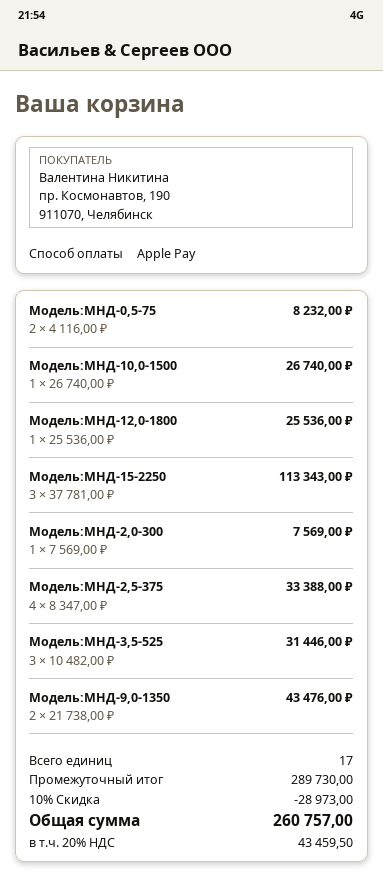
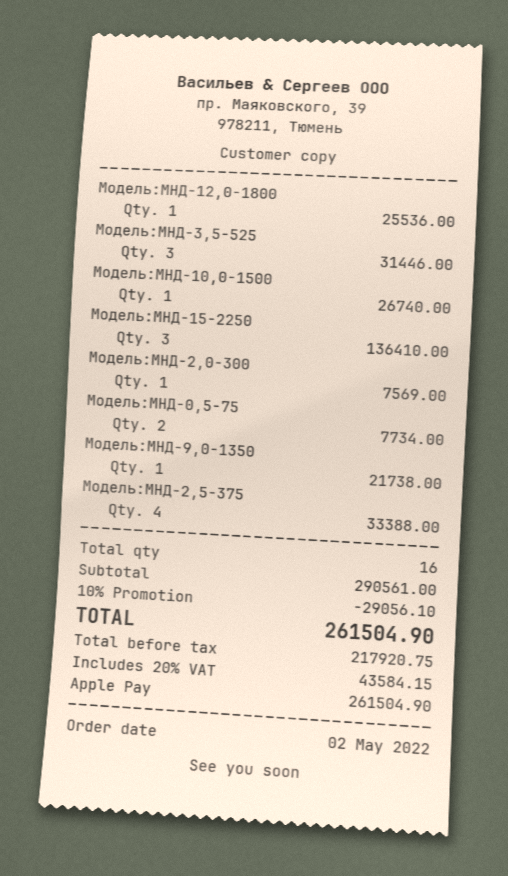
Модель:МНД-0,5-75: 2 for 8232.00 -> 2 for 7734.00
Модель:МНД-15-2250: 3 for 113343.00 -> 3 for 136410.00
Модель:МНД-9,0-1350: 2 for 43476.00 -> 1 for 21738.00
total quantity: 17 -> 16
subtotal: 289730.00 -> 290561.00
discount: 10% = 28973.00 -> 10% = 29056.10
tax: 20% = 43459.50 -> 20% = 43584.15
total: 260757.00 -> 261504.90

